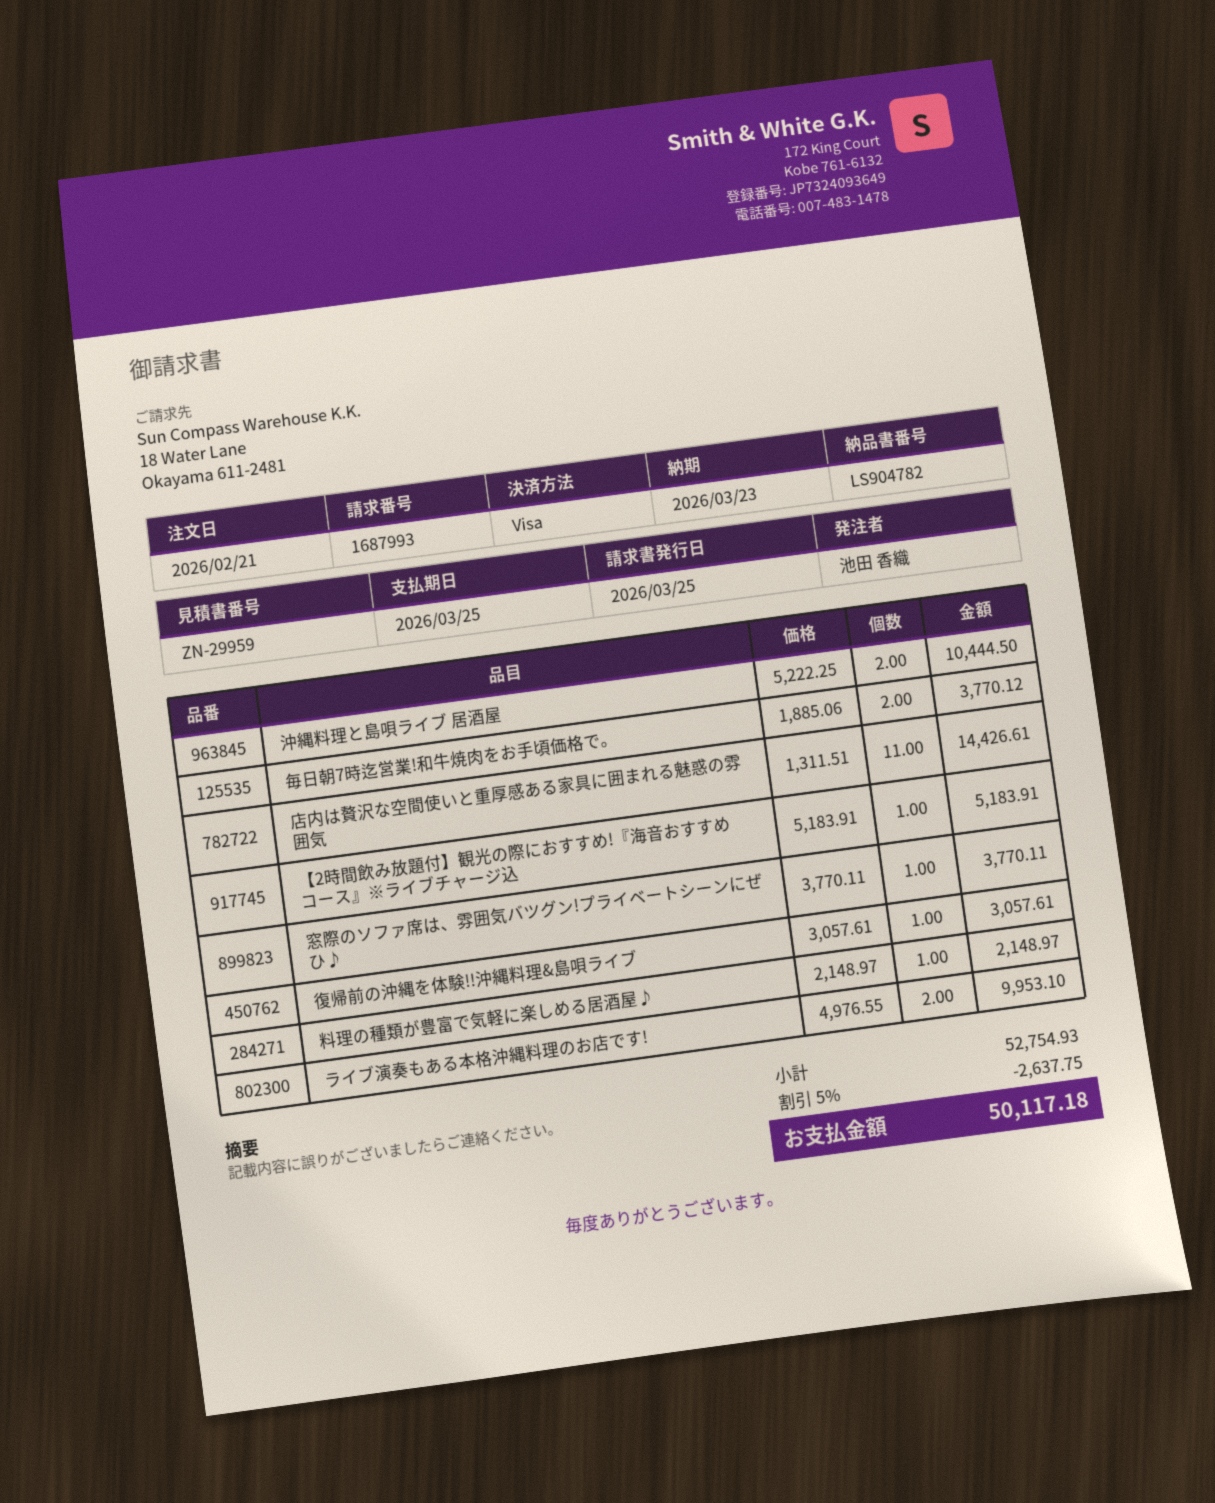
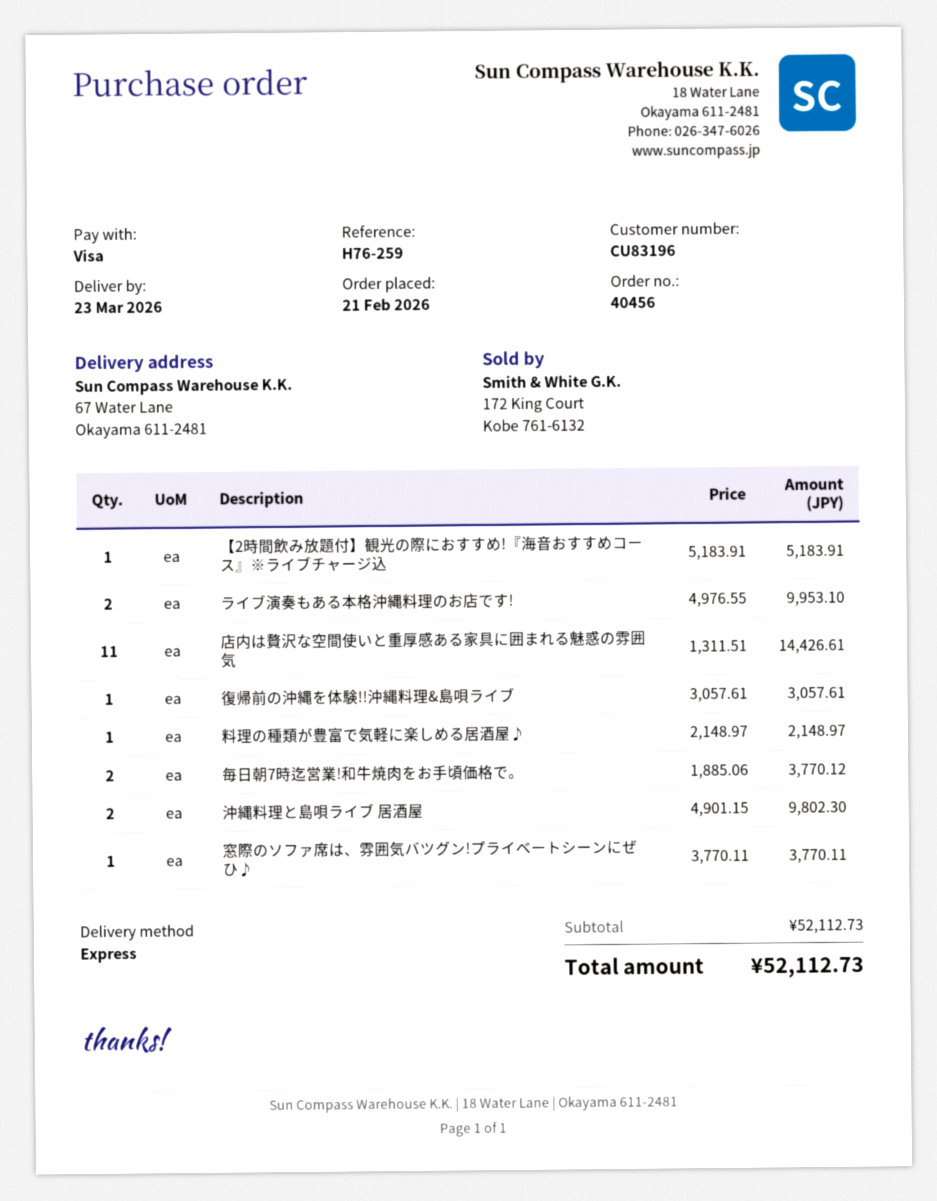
沖縄料理と島唄ライブ 居酒屋: 2 x 5222.25 = 10444.50 -> 2 x 4901.15 = 9802.30
subtotal: 52754.93 -> 52112.73
discount: 5% = 2637.75 -> none
total: 50117.18 -> 52112.73

